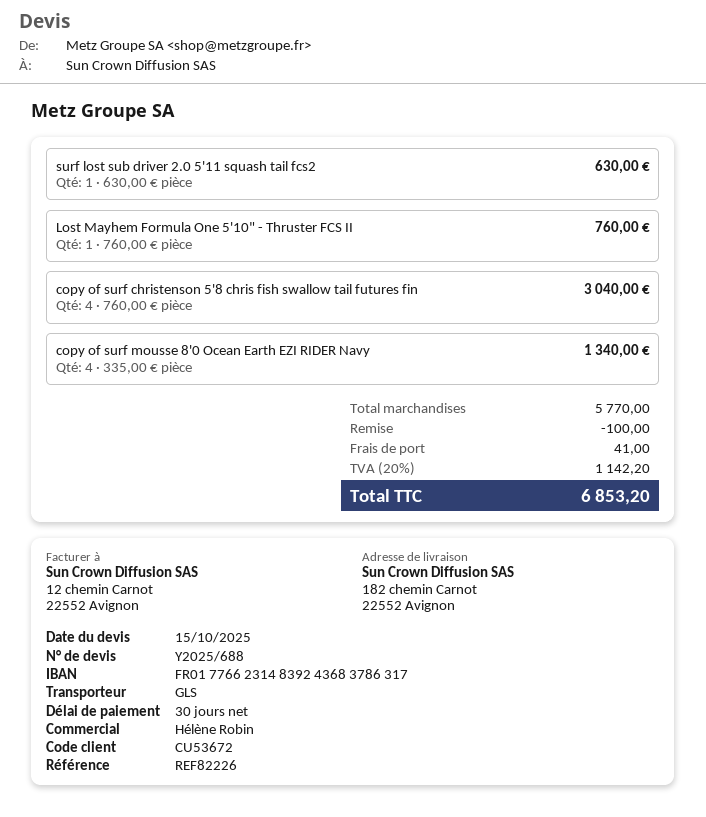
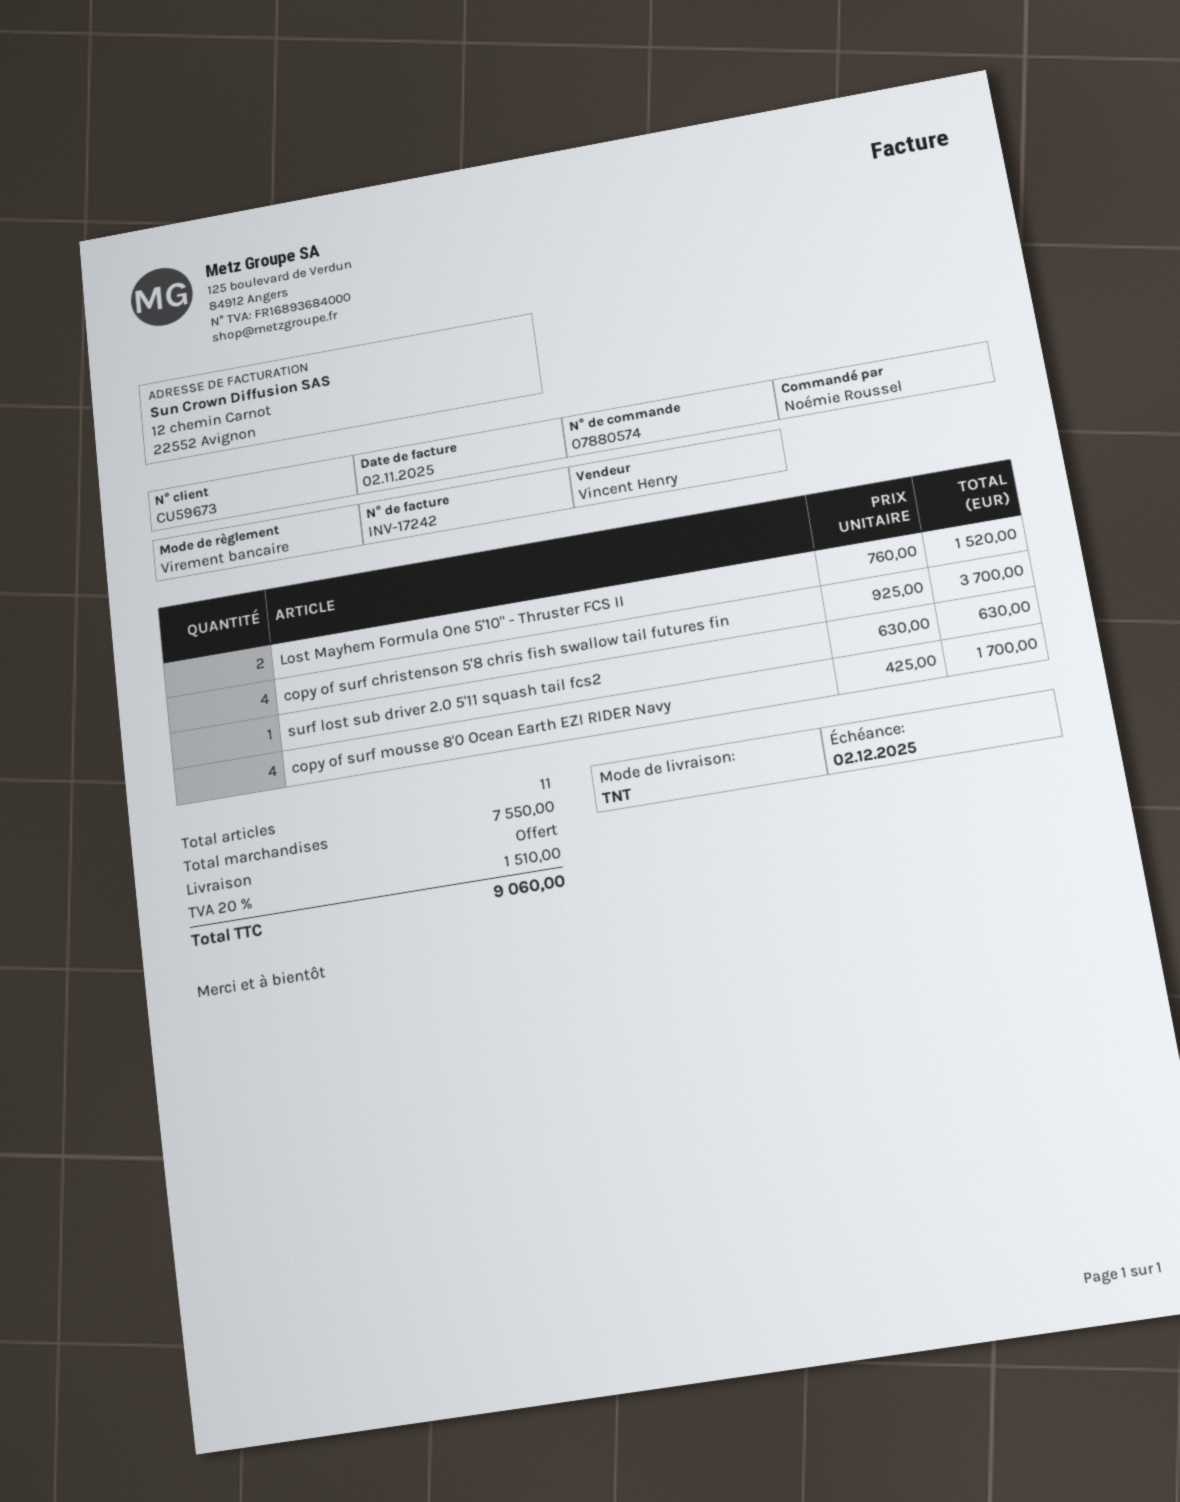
customer number: CU53672 -> CU59673
sales rep: Hélène Robin -> Vincent Henry
shipping method: GLS -> TNT
Lost Mayhem Formula One 5'10" - Thruster FCS II: 1 x 760.00 = 760.00 -> 2 x 760.00 = 1520.00
copy of surf christenson 5'8 chris fish swallow tail futures fin: 4 x 760.00 = 3040.00 -> 4 x 925.00 = 3700.00
copy of surf mousse 8'0 Ocean Earth EZI RIDER Navy: 4 x 335.00 = 1340.00 -> 4 x 425.00 = 1700.00
subtotal: 5770.00 -> 7550.00
discount: 100.00 -> none
shipping: 41.00 -> 0.00
tax: 20% = 1142.20 -> 20% = 1510.00
total: 6853.20 -> 9060.00

